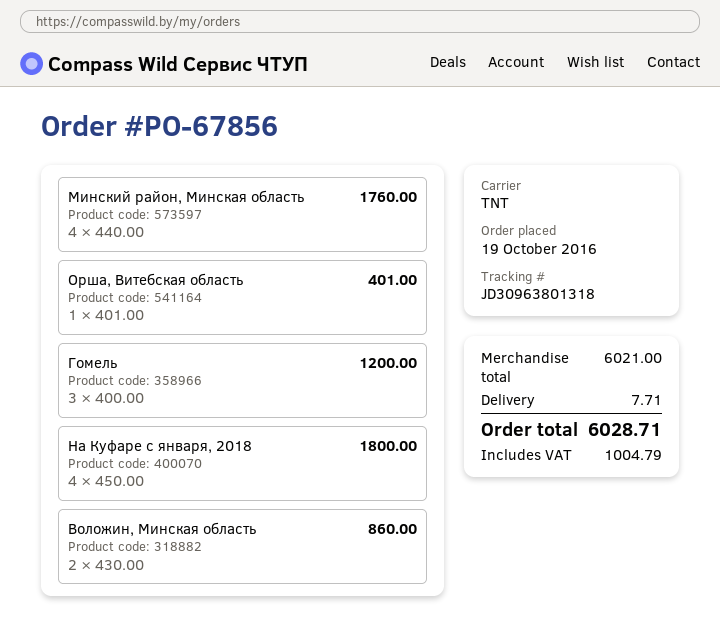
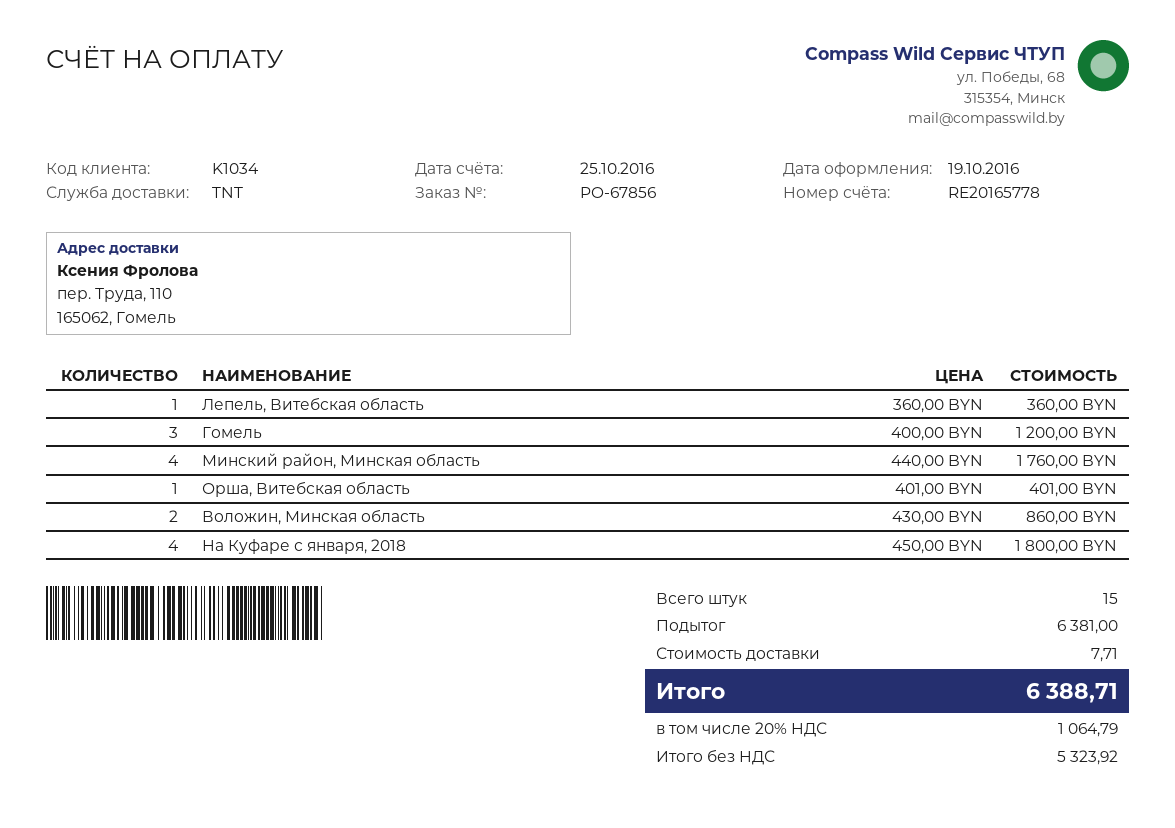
Лепель, Витебская область: none -> 1 x 360.00 = 360.00
subtotal: 6021.00 -> 6381.00
tax: 1004.79 -> 1064.79
total: 6028.71 -> 6388.71

